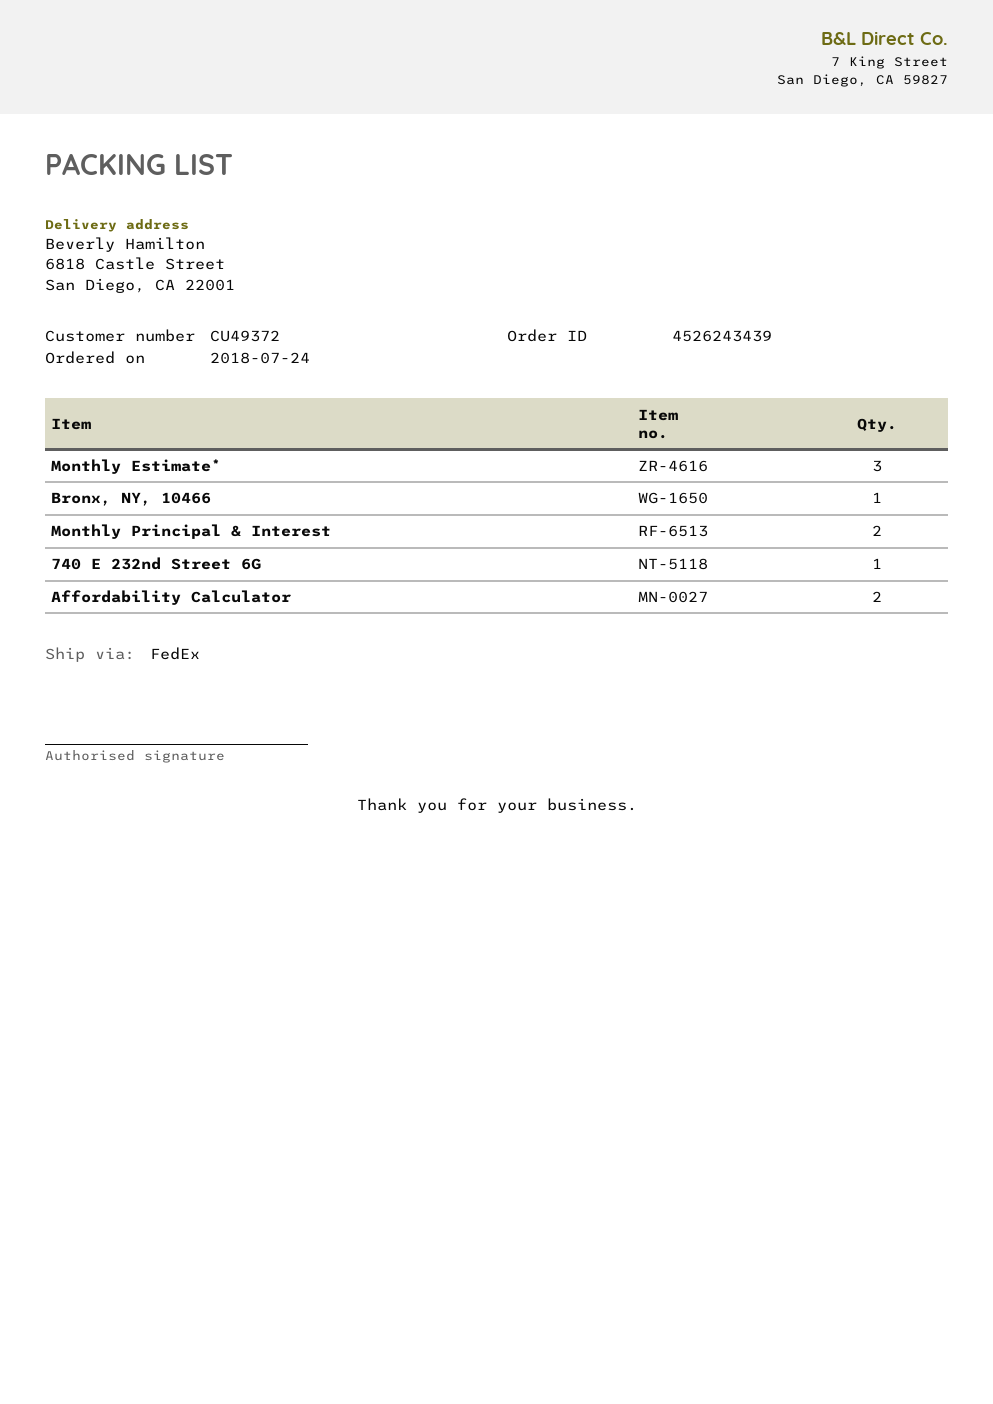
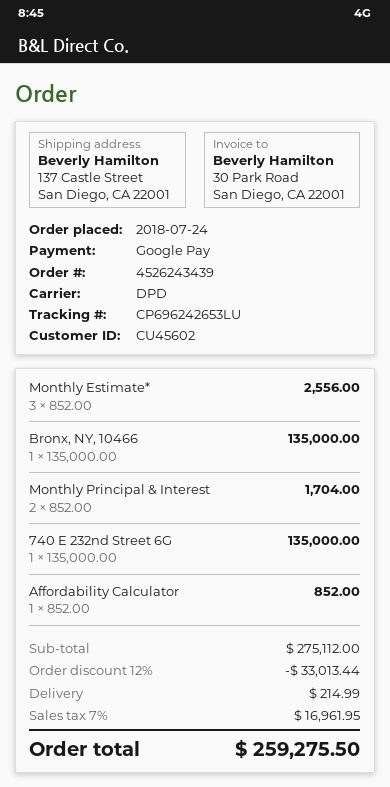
customer number: CU49372 -> CU45602
shipping method: FedEx -> DPD
ship to: 6818 Castle Street, San Diego, CA 22001 -> 137 Castle Street, San Diego, CA 22001
Affordability Calculator: 2 -> 1

